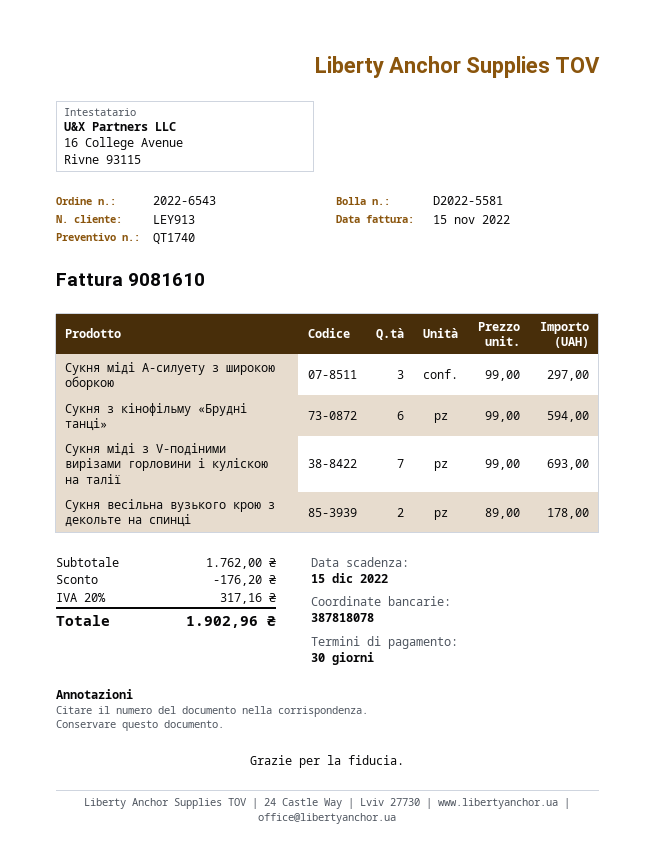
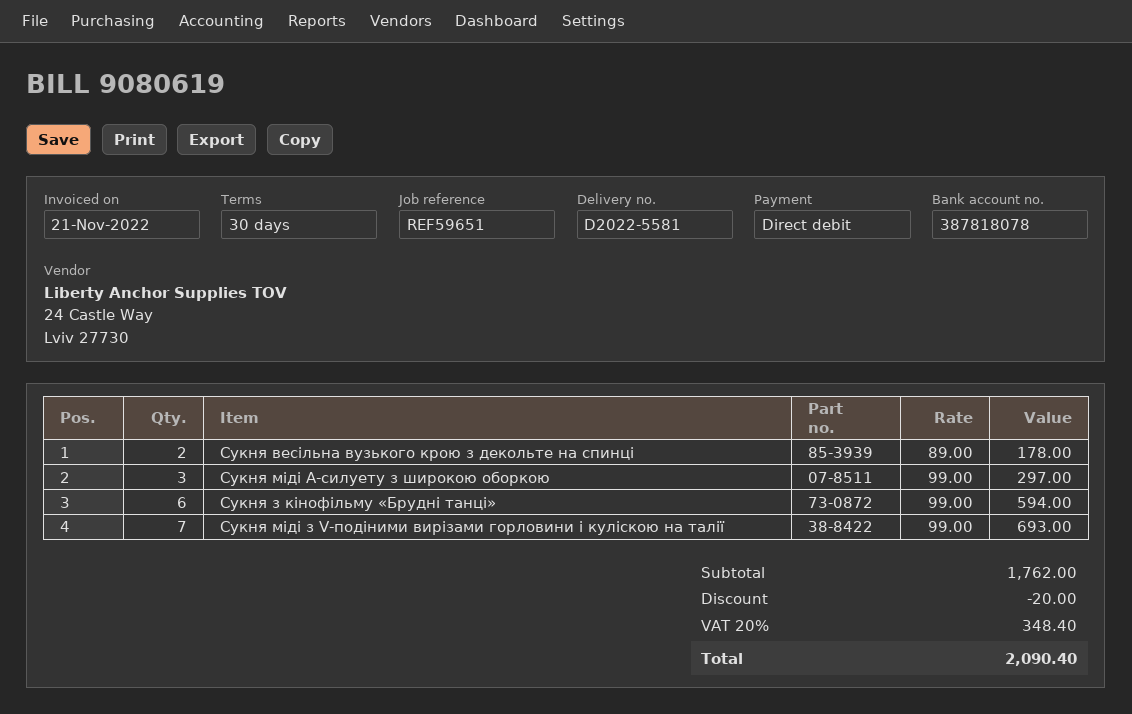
invoice number: 9081610 -> 9080619
invoice date: 2022-11-15 -> 2022-11-21
discount: 176.20 -> 20.00
tax: 20% = 317.16 -> 20% = 348.40
total: 1902.96 -> 2090.40

